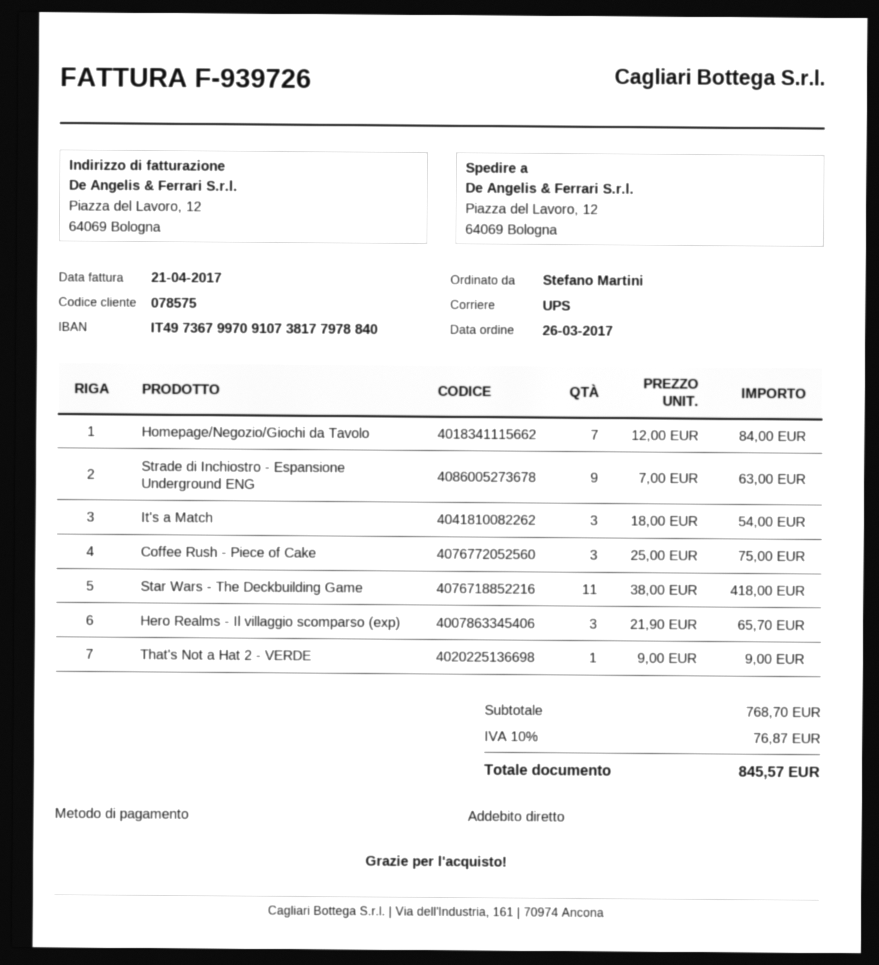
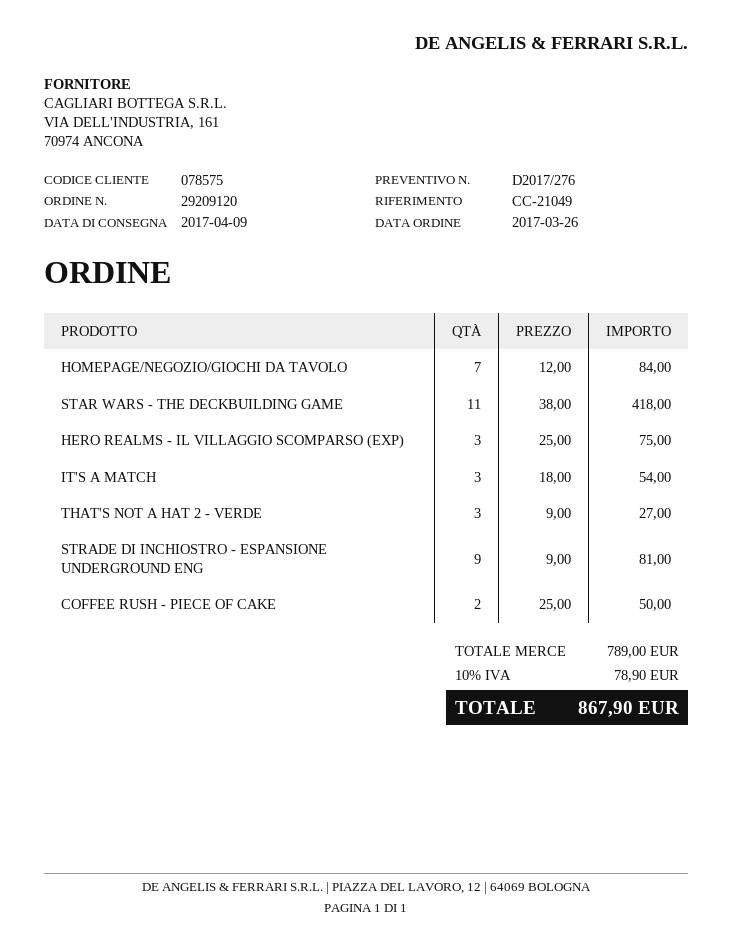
Strade di Inchiostro - Espansione Underground ENG: 9 x 7.00 = 63.00 -> 9 x 9.00 = 81.00
Coffee Rush - Piece of Cake: 3 x 25.00 = 75.00 -> 2 x 25.00 = 50.00
Hero Realms - Il villaggio scomparso (exp): 3 x 21.90 = 65.70 -> 3 x 25.00 = 75.00
That's Not a Hat 2 - VERDE: 1 x 9.00 = 9.00 -> 3 x 9.00 = 27.00
subtotal: 768.70 -> 789.00
tax: 10% = 76.87 -> 10% = 78.90
total: 845.57 -> 867.90

